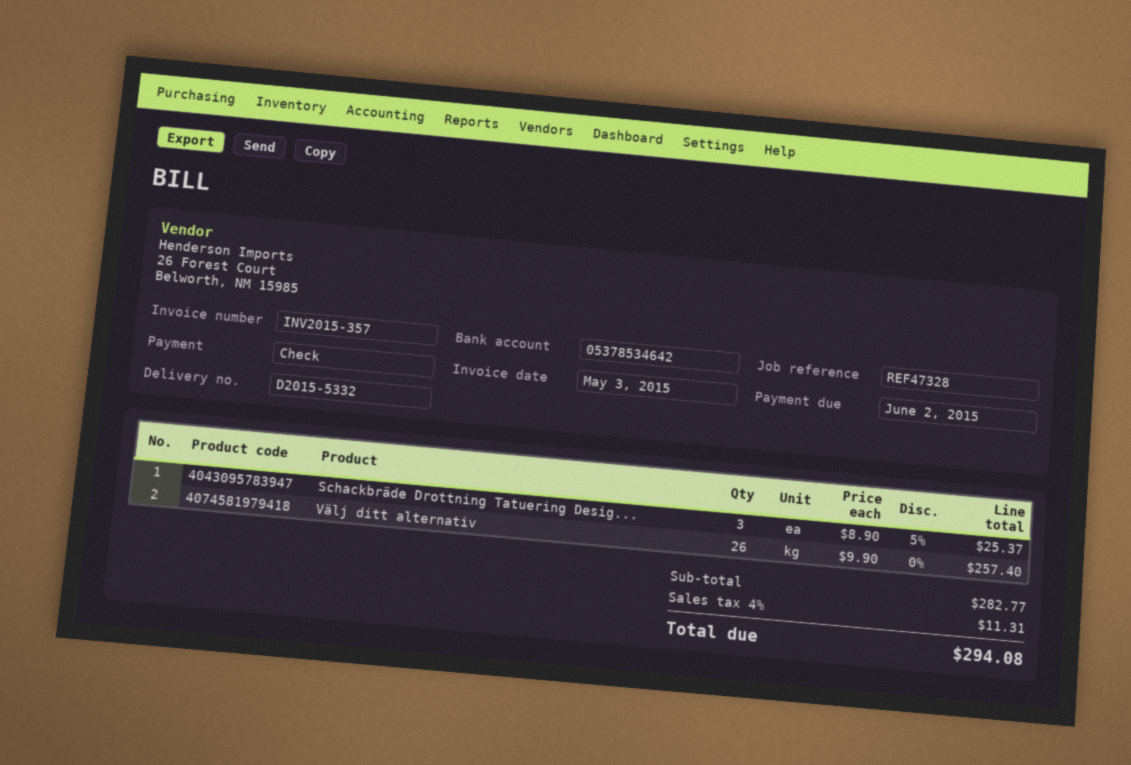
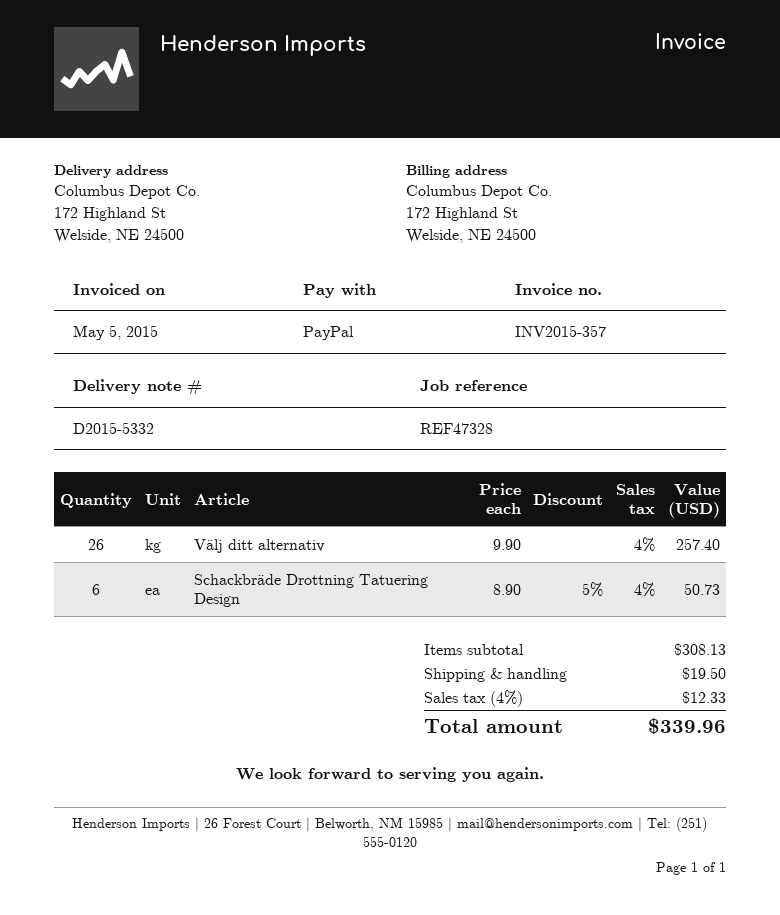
invoice date: 2015-05-03 -> 2015-05-05
payment method: cheque -> PayPal
Schackbräde Drottning Tatuering Desig...: 3 x 8.90 - 5% = 25.37 -> 6 x 8.90 - 5% = 50.73
subtotal: 282.77 -> 308.13
shipping: none -> 19.50
tax: 4% = 11.31 -> 4% = 12.33
total: 294.08 -> 339.96

